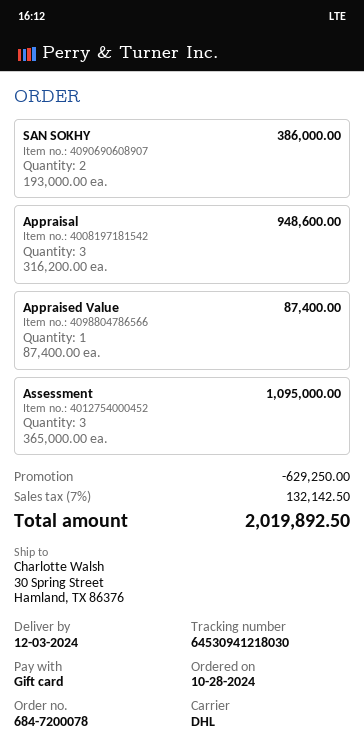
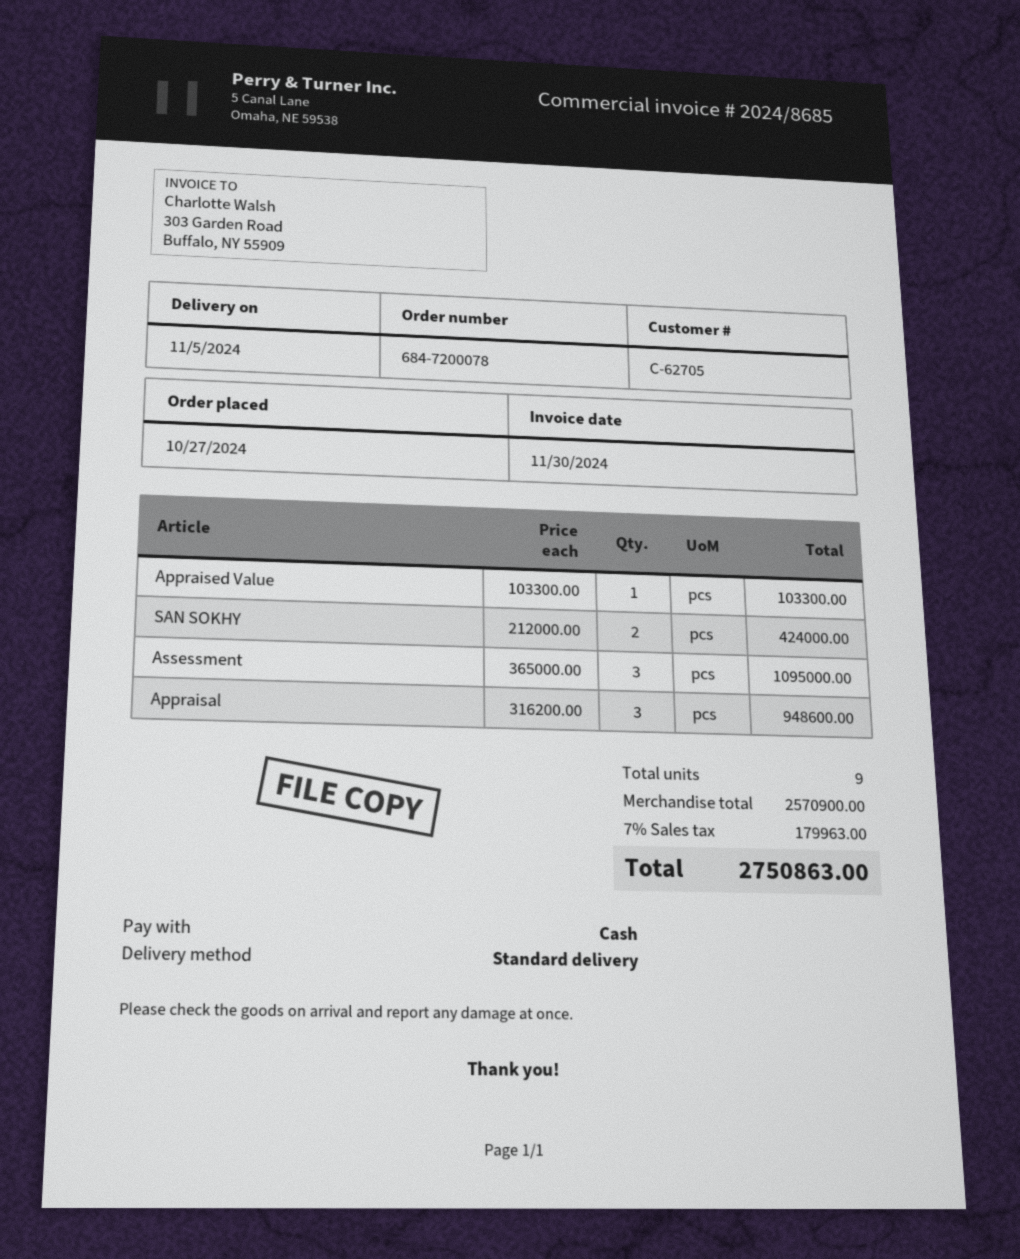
order date: 2024-10-28 -> 2024-10-27
delivery date: 2024-12-03 -> 2024-11-05
payment method: gift card -> cash
shipping method: DHL -> standard
SAN SOKHY: 2 x 193000.00 = 386000.00 -> 2 x 212000.00 = 424000.00
Appraised Value: 1 x 87400.00 = 87400.00 -> 1 x 103300.00 = 103300.00
discount: 629250.00 -> none
tax: 7% = 132142.50 -> 7% = 179963.00
total: 2019892.50 -> 2750863.00

